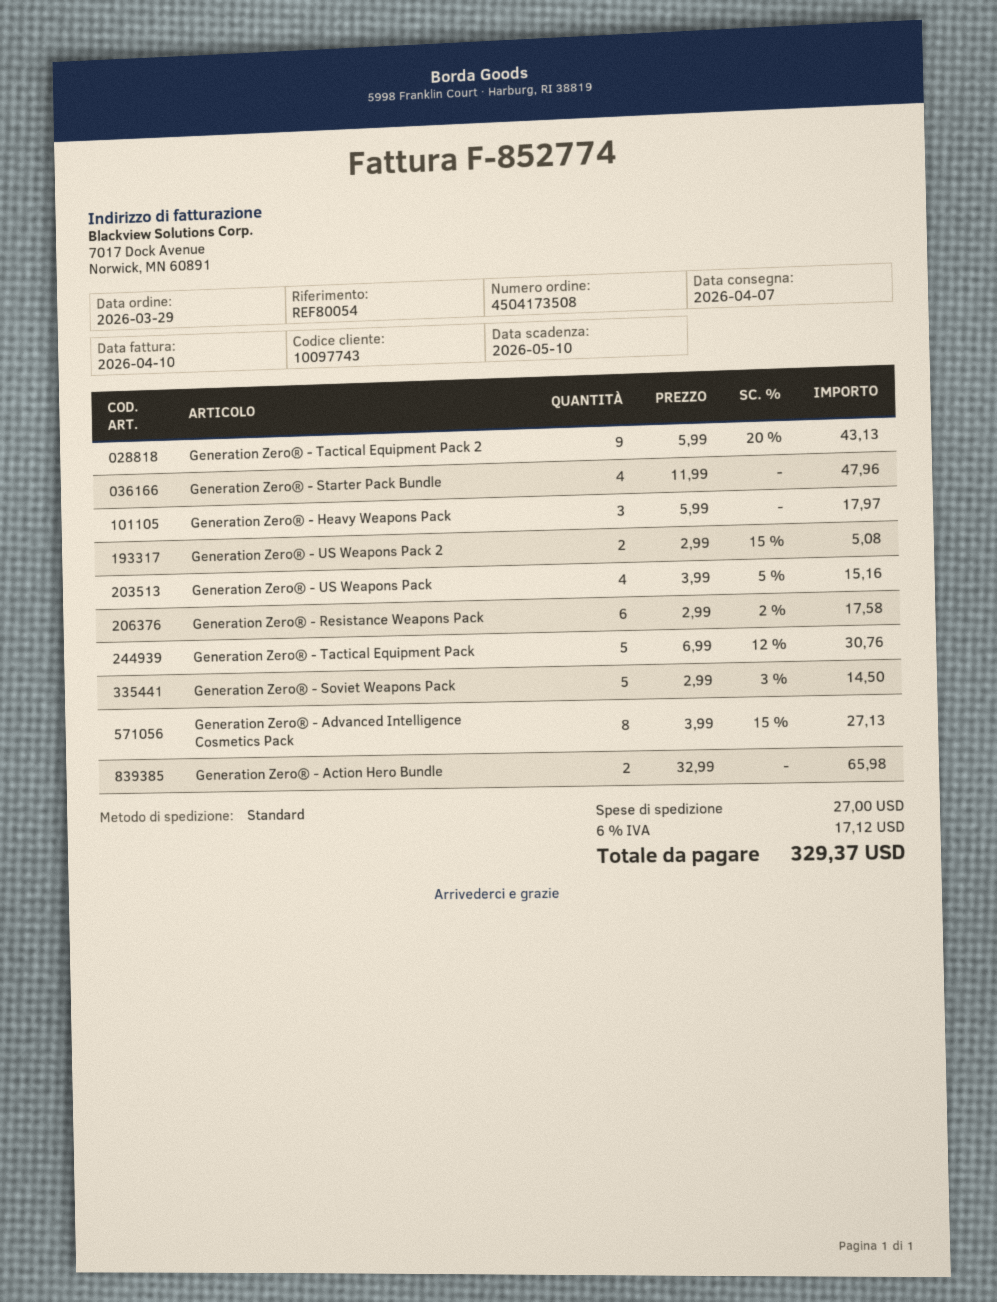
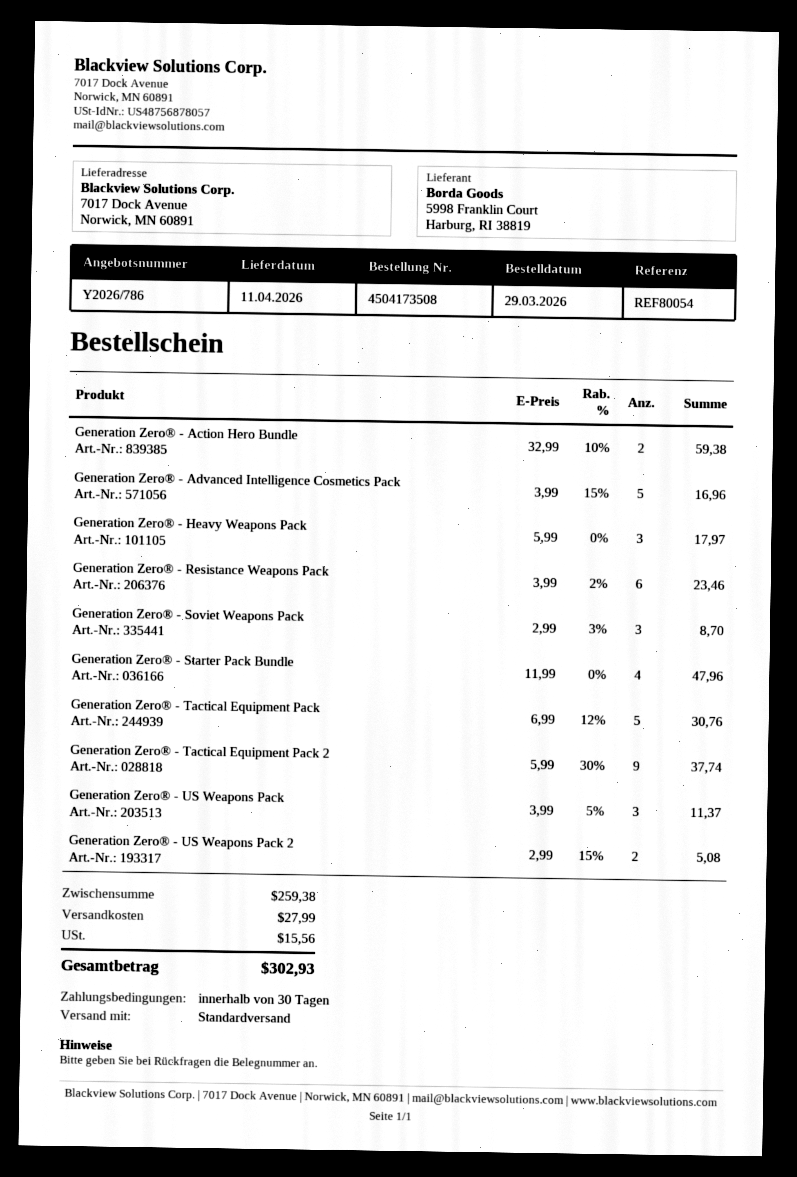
delivery date: 2026-04-07 -> 2026-04-11
Generation Zero® - Tactical Equipment Pack 2: 9 x 5.99 - 20% = 43.13 -> 9 x 5.99 - 30% = 37.74
Generation Zero® - US Weapons Pack: 4 x 3.99 - 5% = 15.16 -> 3 x 3.99 - 5% = 11.37
Generation Zero® - Resistance Weapons Pack: 6 x 2.99 - 2% = 17.58 -> 6 x 3.99 - 2% = 23.46
Generation Zero® - Soviet Weapons Pack: 5 x 2.99 - 3% = 14.50 -> 3 x 2.99 - 3% = 8.70
Generation Zero® - Advanced Intelligence Cosmetics Pack: 8 x 3.99 - 15% = 27.13 -> 5 x 3.99 - 15% = 16.96
Generation Zero® - Action Hero Bundle: 2 x 32.99 = 65.98 -> 2 x 32.99 - 10% = 59.38
shipping: 27.00 -> 27.99
tax: 17.12 -> 15.56
total: 329.37 -> 302.93

